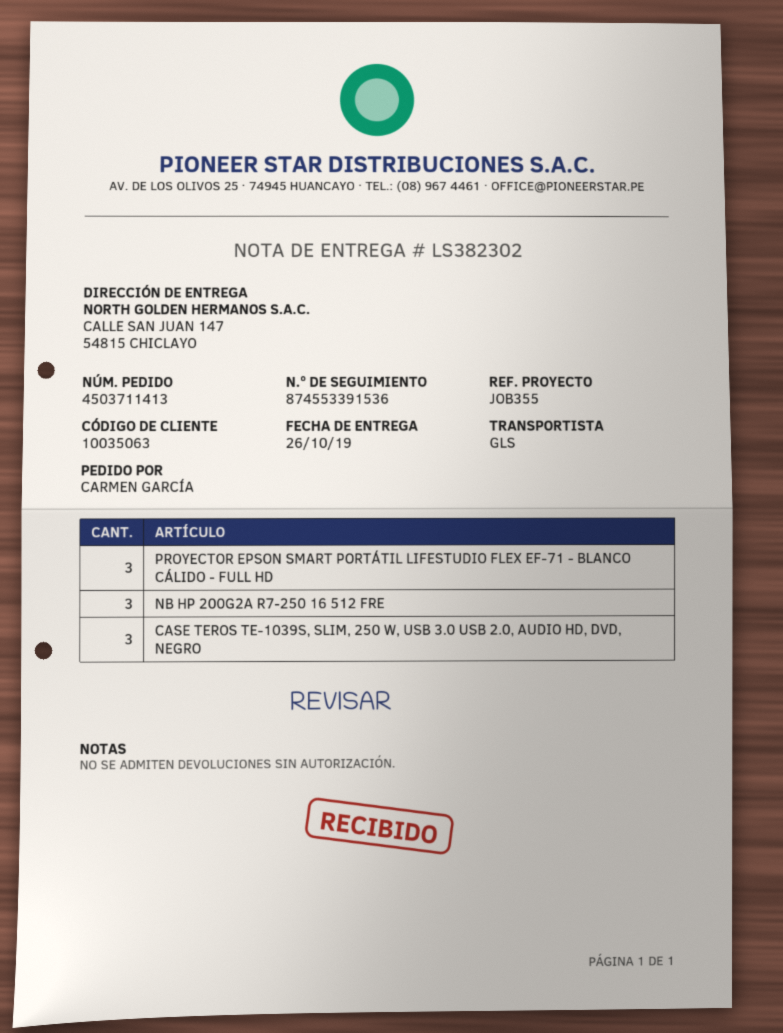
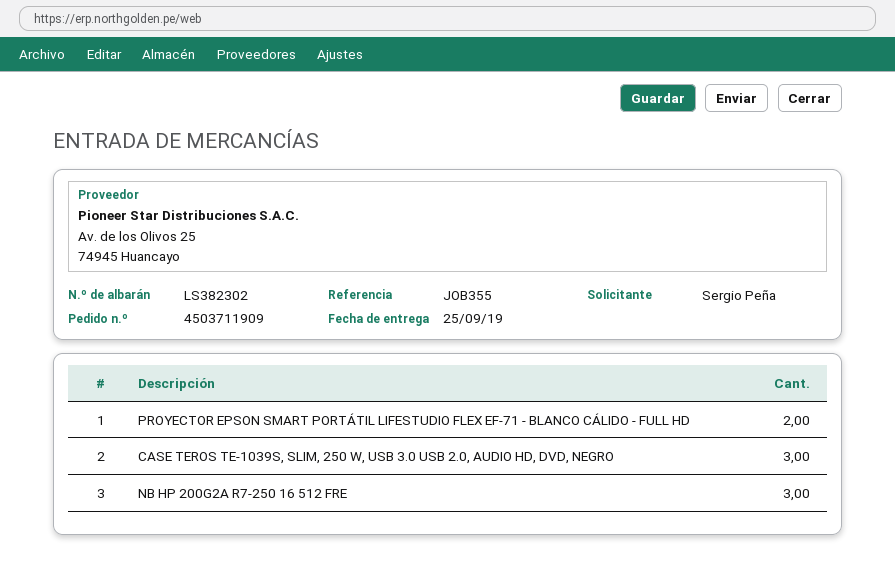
order number: 4503711413 -> 4503711909
delivery date: 2019-10-26 -> 2019-09-25
ordered by: CARMEN GARCÍA -> Sergio Peña
PROYECTOR EPSON SMART PORTÁTIL LIFESTUDIO FLEX EF-71 - BLANCO CÁLIDO - FULL HD: 3 -> 2

